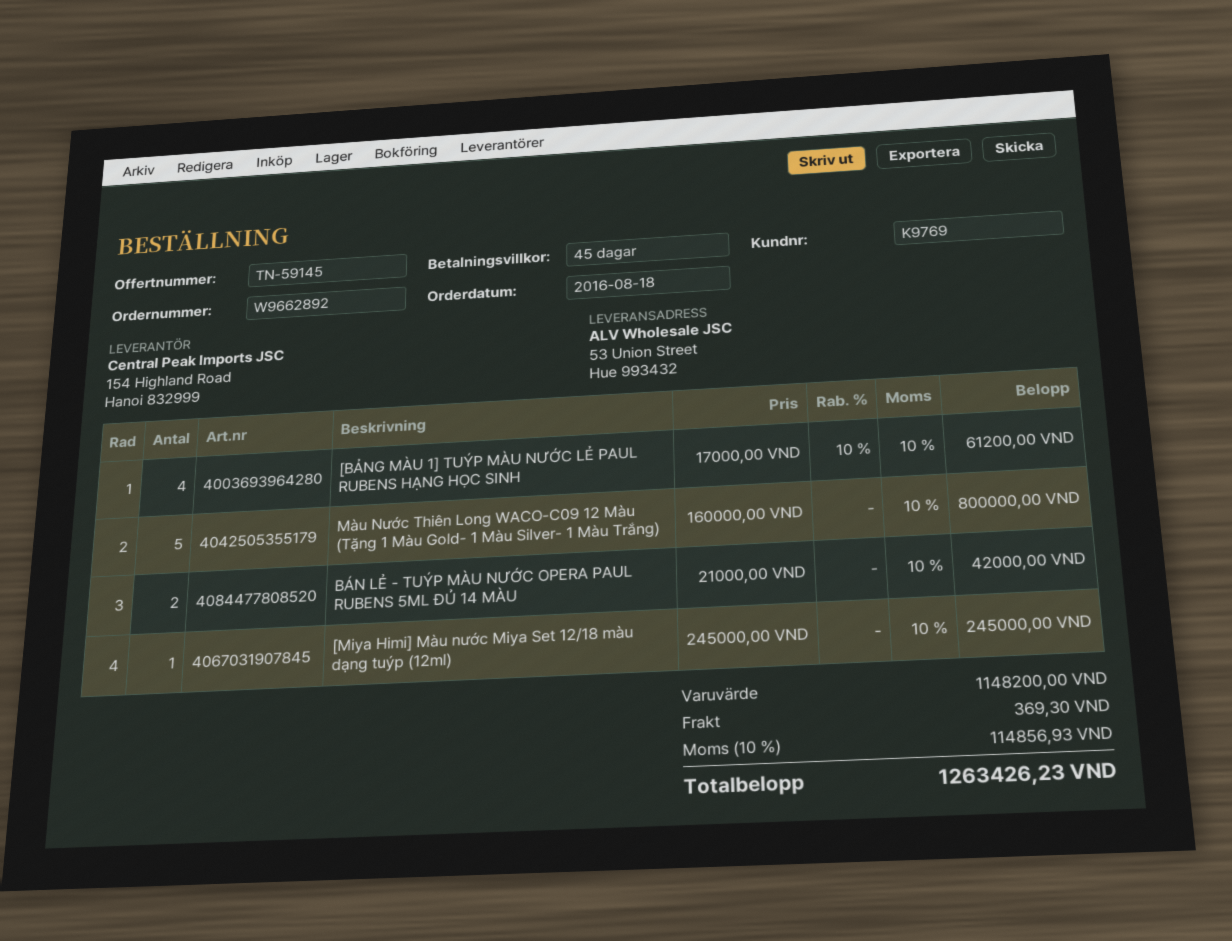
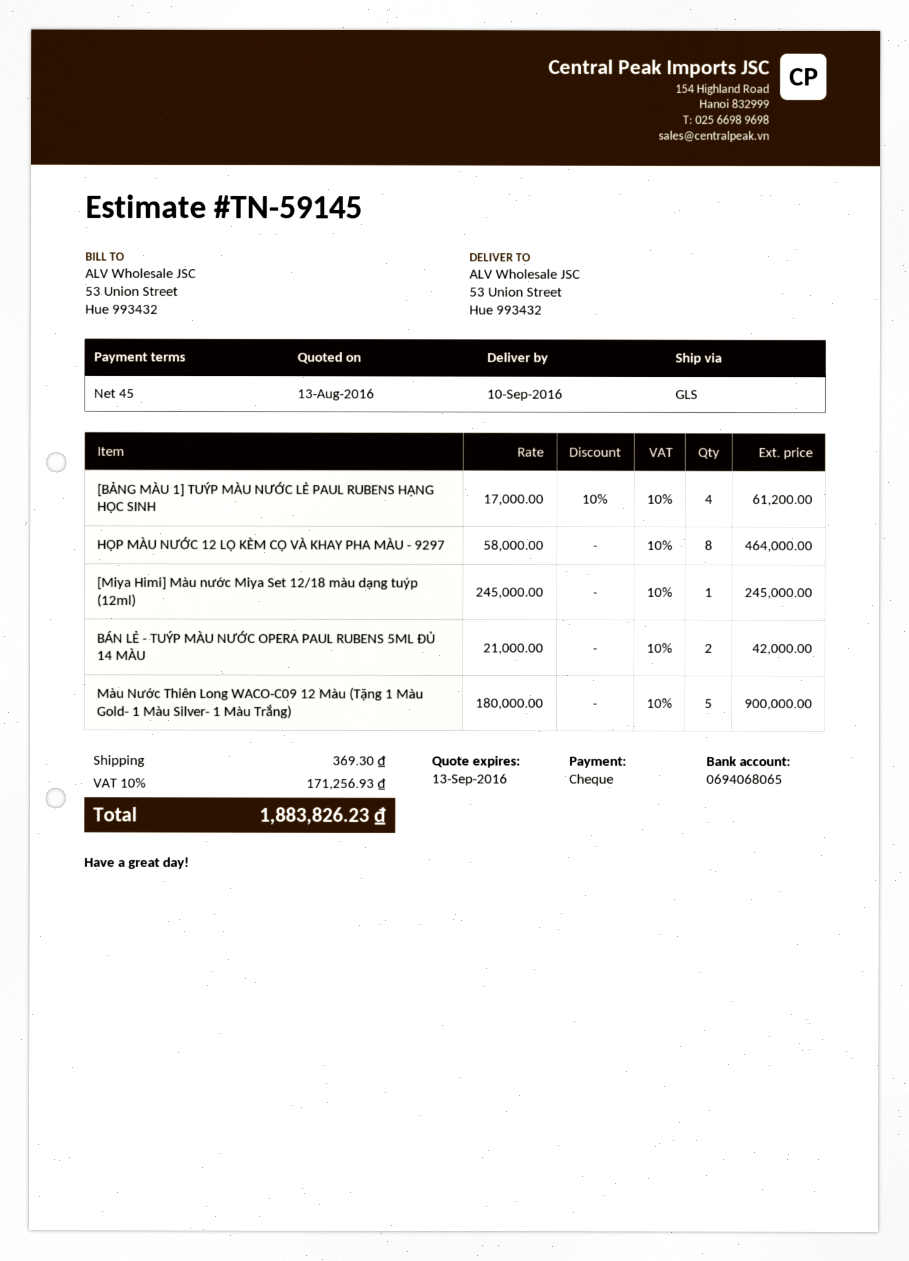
Màu Nước Thiên Long WACO-C09 12 Màu (Tặng 1 Màu Gold- 1 Màu Silver- 1 Màu Trắng): 5 x 160000.00 = 800000.00 -> 5 x 180000.00 = 900000.00
HỘP MÀU NƯỚC 12 LỌ KÈM CỌ VÀ KHAY PHA MÀU - 9297: none -> 8 x 58000.00 = 464000.00
tax: 10% = 114856.93 -> 10% = 171256.93
total: 1263426.23 -> 1883826.23

